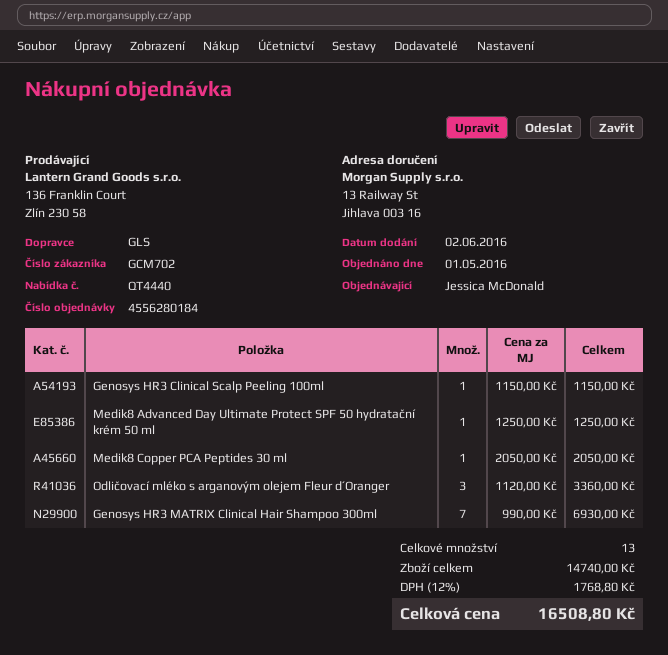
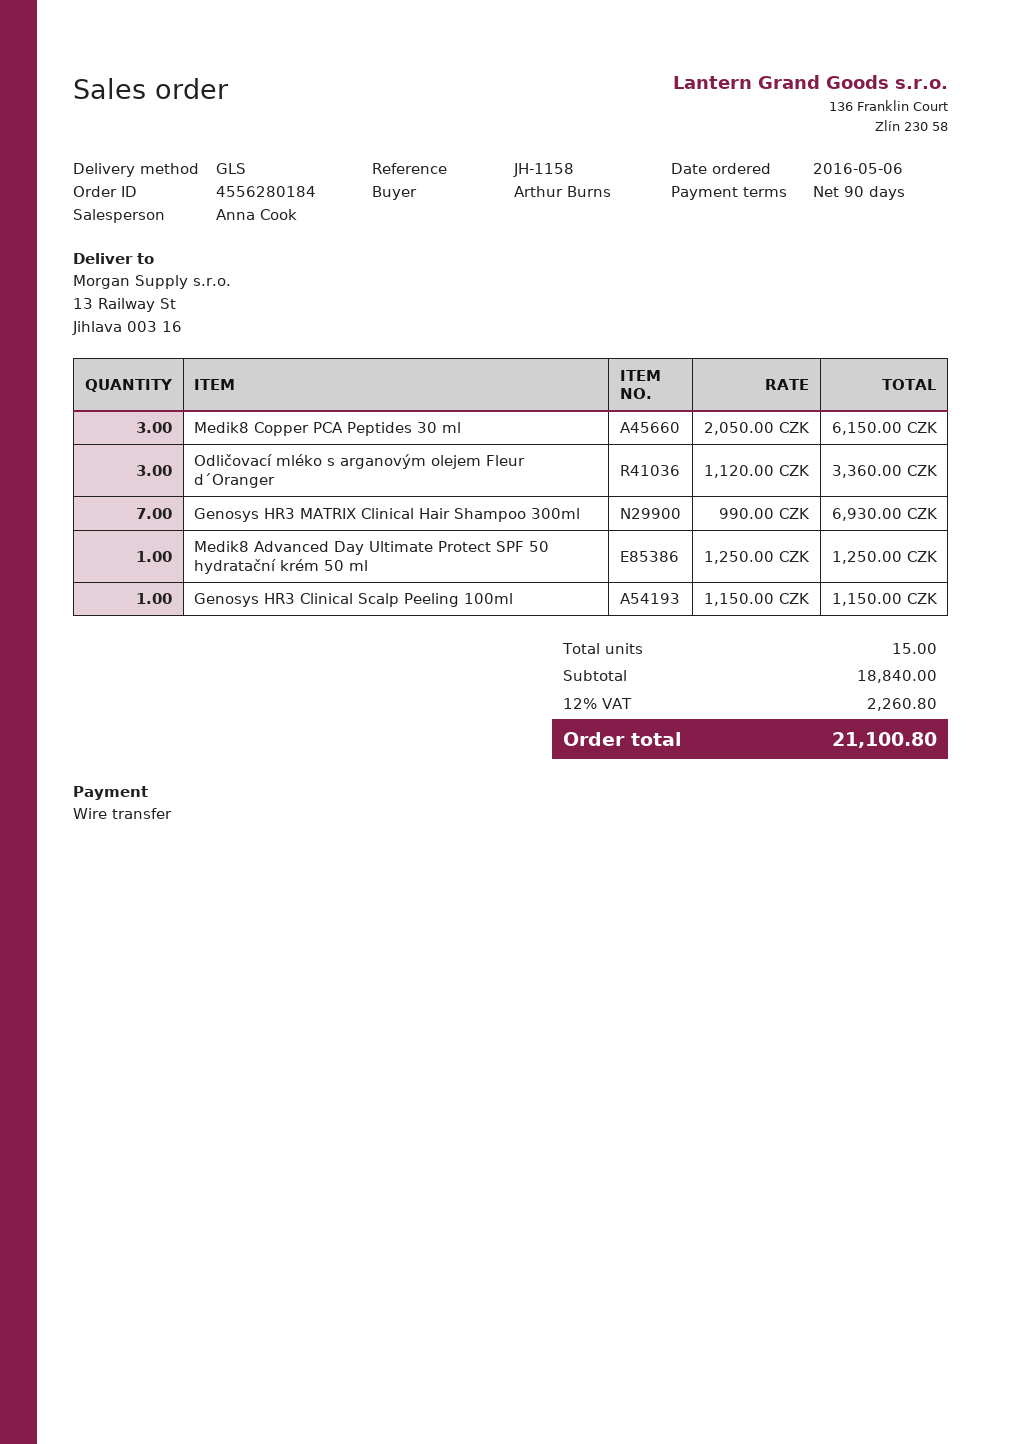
order date: 2016-05-01 -> 2016-05-06
ordered by: Jessica McDonald -> Arthur Burns
Medik8 Copper PCA Peptides 30 ml: 1 x 2050.00 = 2050.00 -> 3 x 2050.00 = 6150.00
total quantity: 13 -> 15
subtotal: 14740.00 -> 18840.00
tax: 12% = 1768.80 -> 12% = 2260.80
total: 16508.80 -> 21100.80

